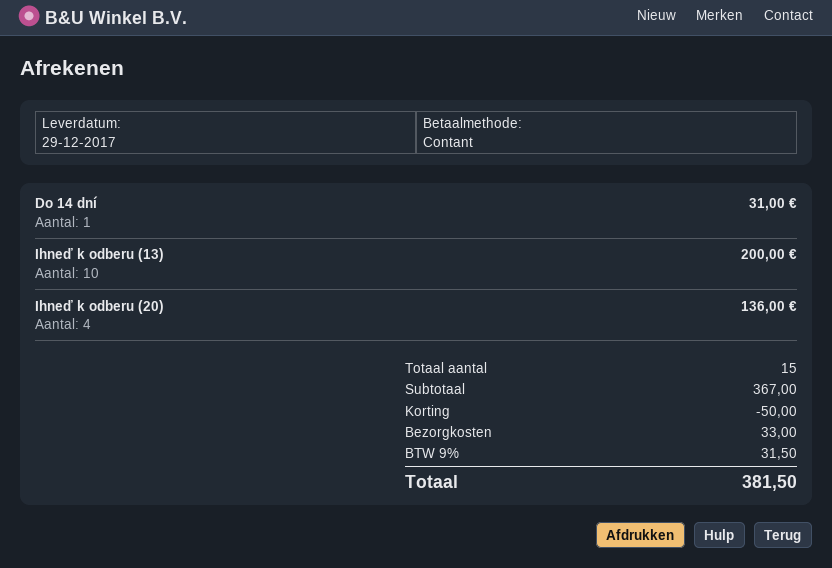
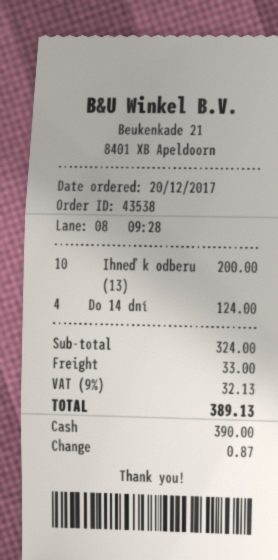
Do 14 dní: 1 for 31.00 -> 4 for 124.00
Ihneď k odberu (20): 4 for 136.00 -> none
subtotal: 367.00 -> 324.00
discount: 50.00 -> none
tax: 9% = 31.50 -> 9% = 32.13
total: 381.50 -> 389.13

